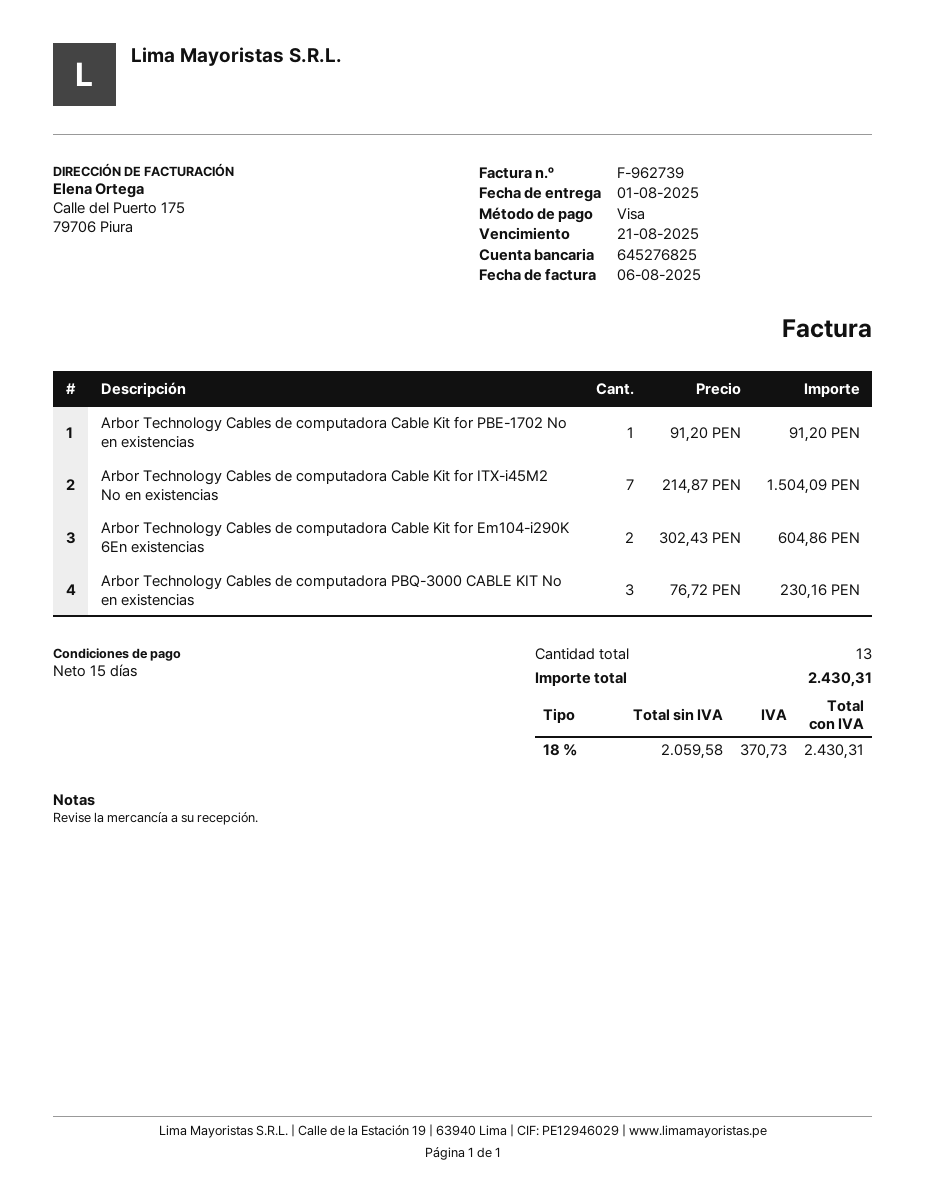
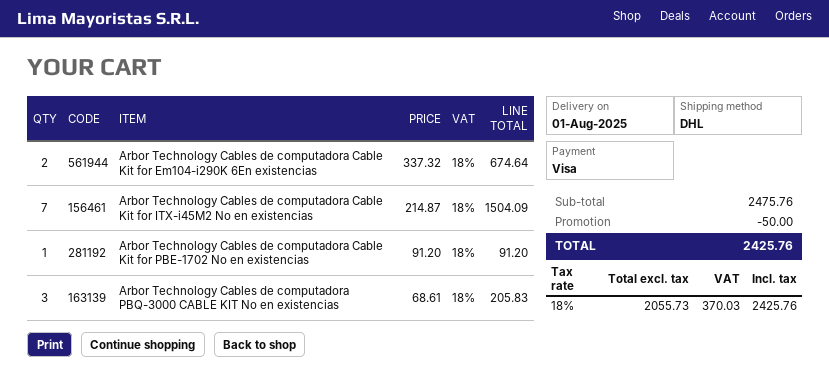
Arbor Technology Cables de computadora Cable Kit for Em104-i290K 6En existencias: 2 x 302.43 = 604.86 -> 2 x 337.32 = 674.64
Arbor Technology Cables de computadora PBQ-3000 CABLE KIT No en existencias: 3 x 76.72 = 230.16 -> 3 x 68.61 = 205.83
discount: none -> 50.00
net: 2059.58 -> 2055.73
tax: 18% = 370.73 -> 18% = 370.03
total: 2430.31 -> 2425.76

